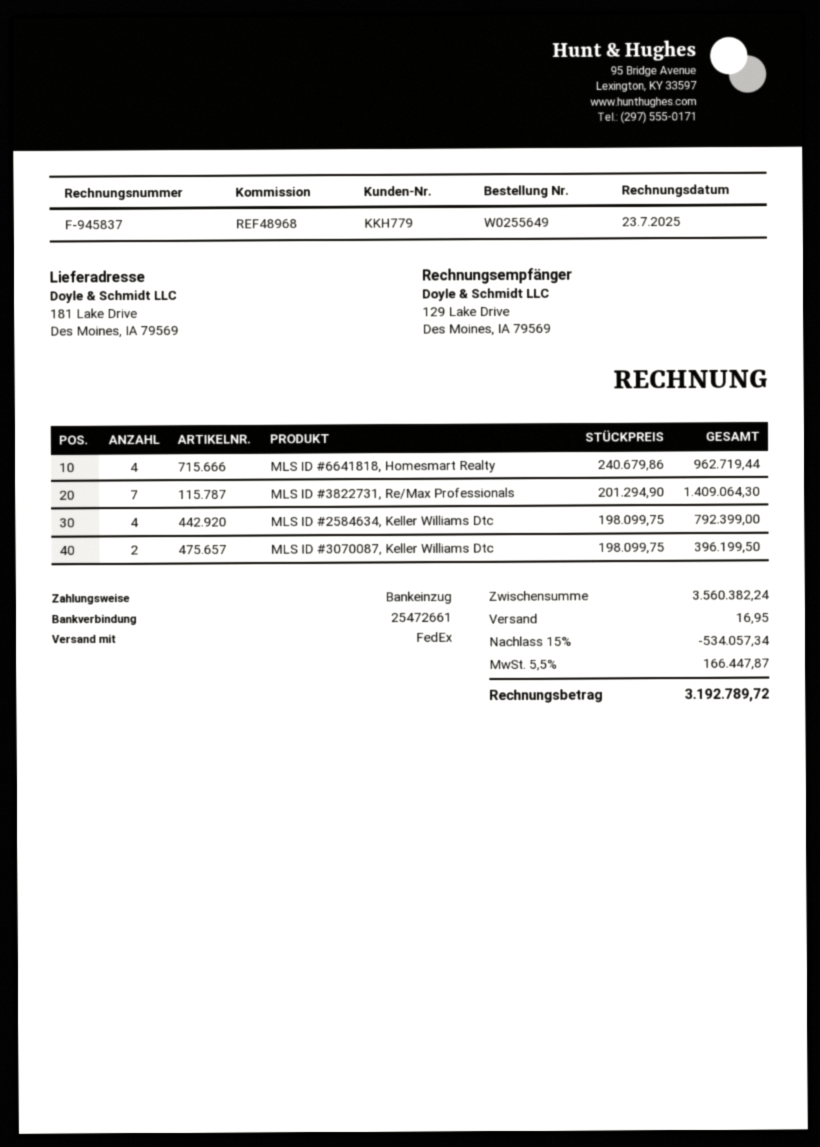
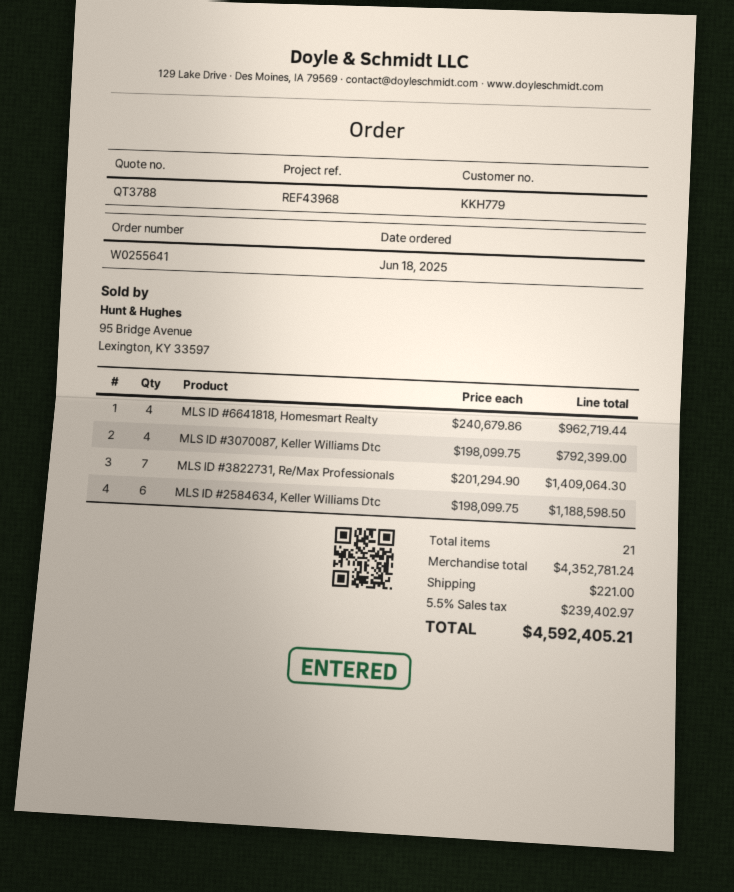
order number: W0255649 -> W0255641
reference: REF48968 -> REF43968
MLS ID #2584634, Keller Williams Dtc: 4 x 198099.75 = 792399.00 -> 6 x 198099.75 = 1188598.50
MLS ID #3070087, Keller Williams Dtc: 2 x 198099.75 = 396199.50 -> 4 x 198099.75 = 792399.00
subtotal: 3560382.24 -> 4352781.24
discount: 15% = 534057.34 -> none
shipping: 16.95 -> 221.00
tax: 5.5% = 166447.87 -> 5.5% = 239402.97
total: 3192789.72 -> 4592405.21

